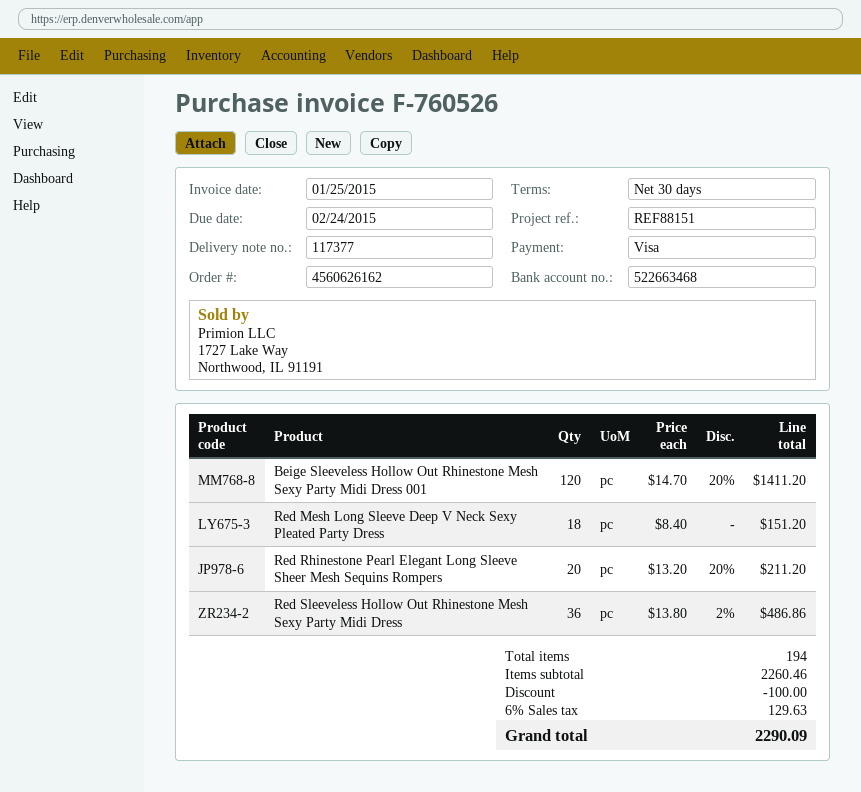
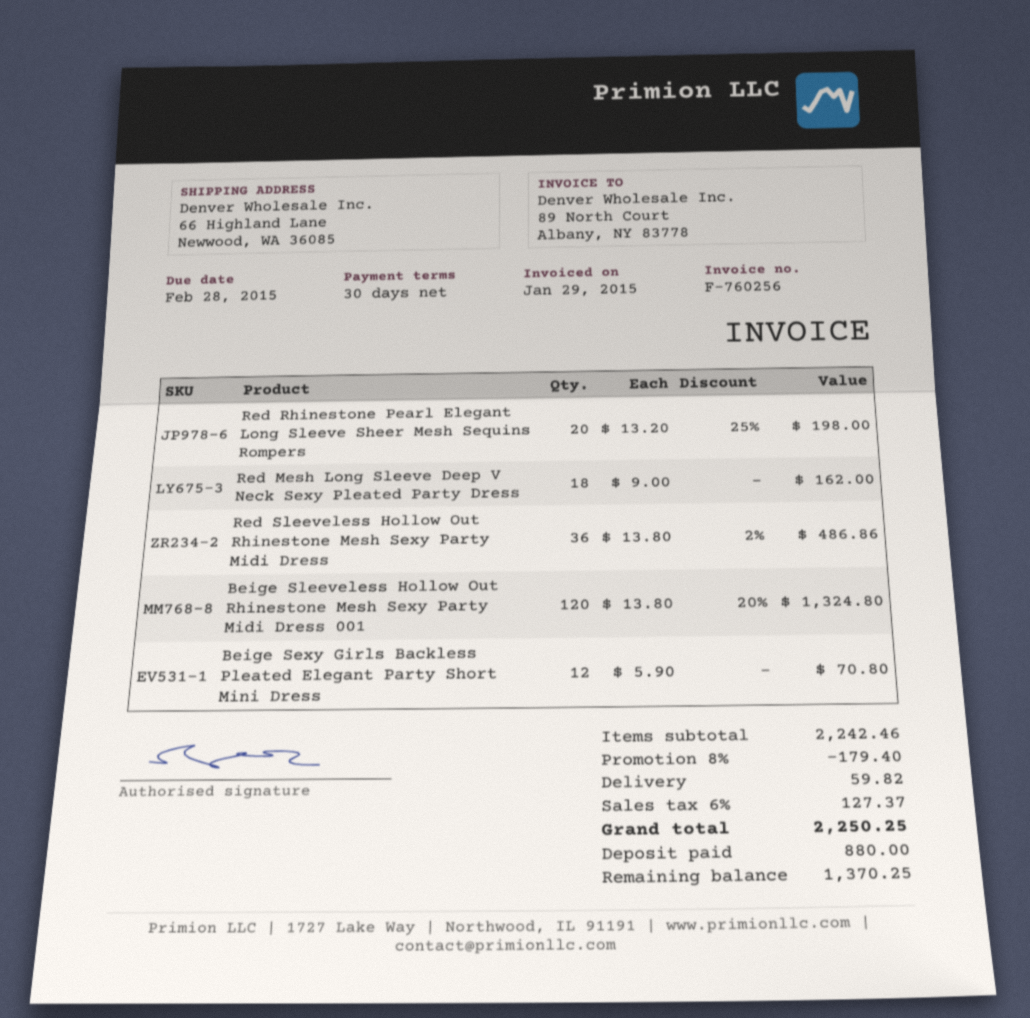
invoice number: F-760526 -> F-760256
invoice date: 2015-01-25 -> 2015-01-29
due date: 2015-02-24 -> 2015-02-28
Beige Sleeveless Hollow Out Rhinestone Mesh Sexy Party Midi Dress 001: 120 x 14.70 - 20% = 1411.20 -> 120 x 13.80 - 20% = 1324.80
Red Mesh Long Sleeve Deep V Neck Sexy Pleated Party Dress: 18 x 8.40 = 151.20 -> 18 x 9.00 = 162.00
Red Rhinestone Pearl Elegant Long Sleeve Sheer Mesh Sequins Rompers: 20 x 13.20 - 20% = 211.20 -> 20 x 13.20 - 25% = 198.00
Beige Sexy Girls Backless Pleated Elegant Party Short Mini Dress: none -> 12 x 5.90 = 70.80
subtotal: 2260.46 -> 2242.46
discount: 100.00 -> 179.40
shipping: none -> 59.82
tax: 6% = 129.63 -> 6% = 127.37
total: 2290.09 -> 2250.25

